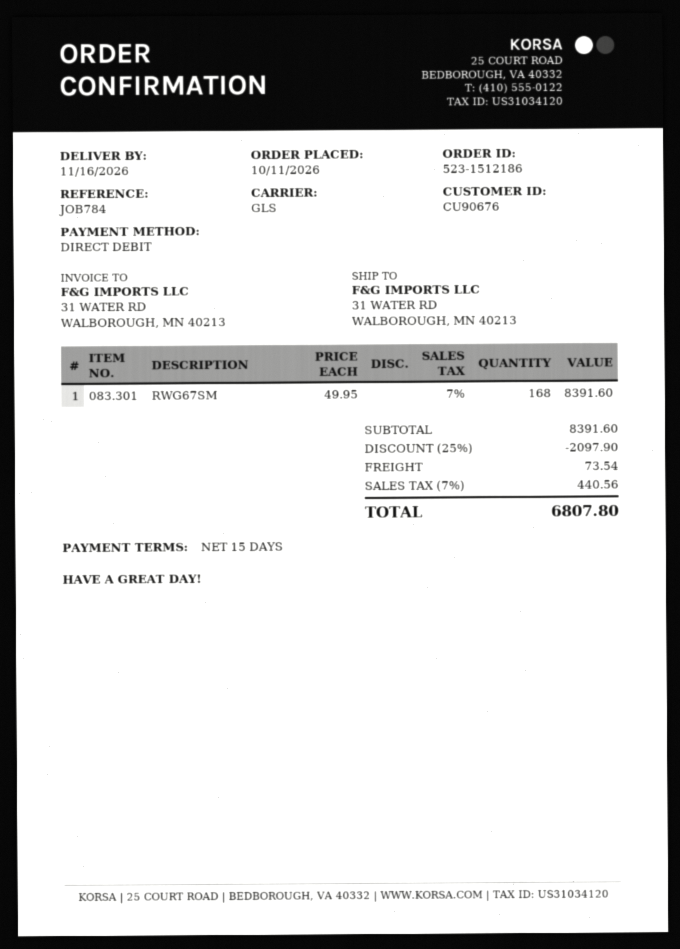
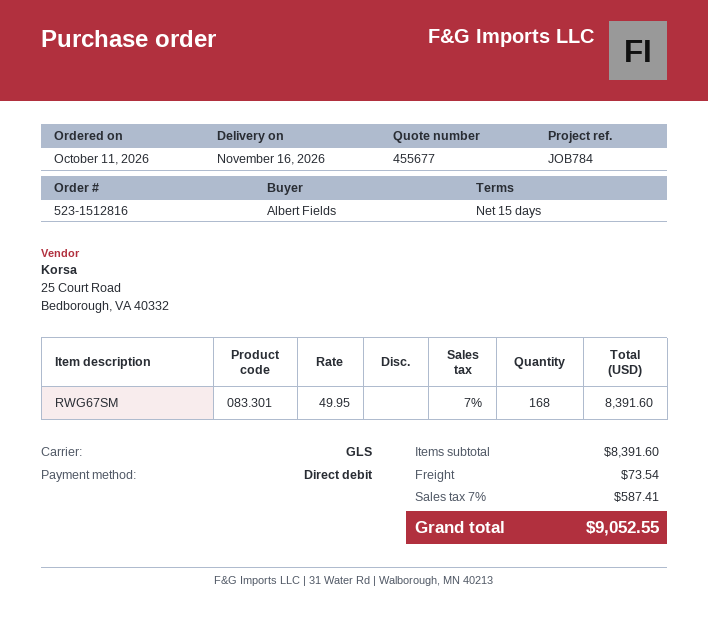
order number: 523-1512186 -> 523-1512816
discount: 25% = 2097.90 -> none
tax: 7% = 440.56 -> 7% = 587.41
total: 6807.80 -> 9052.55

